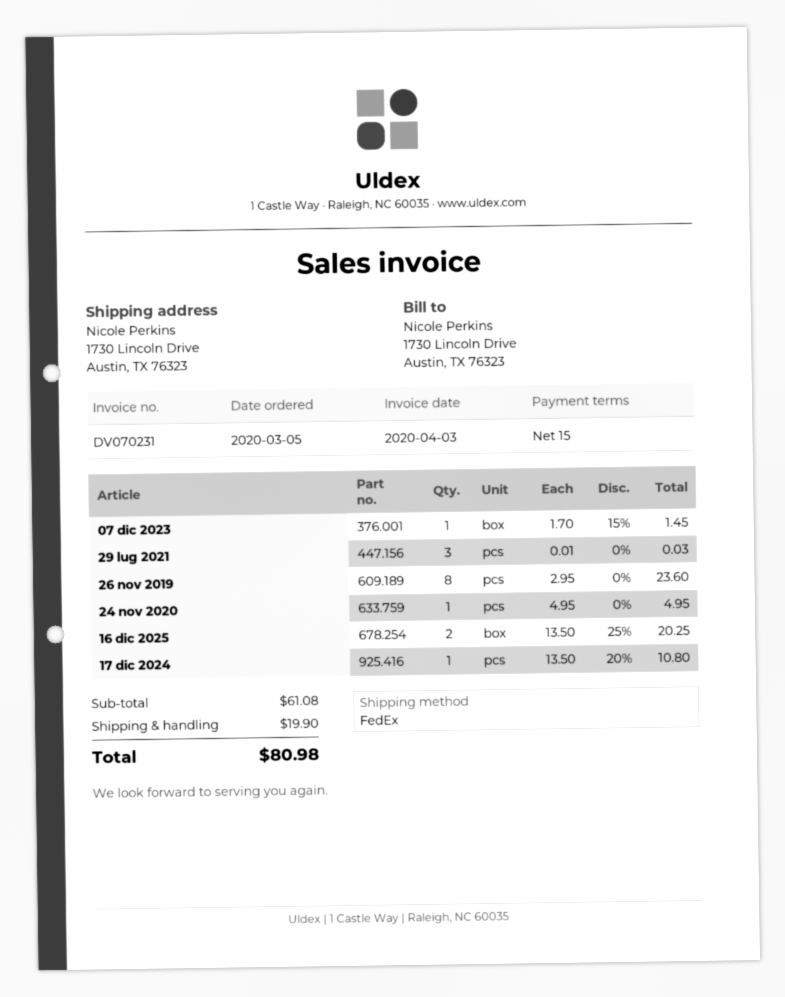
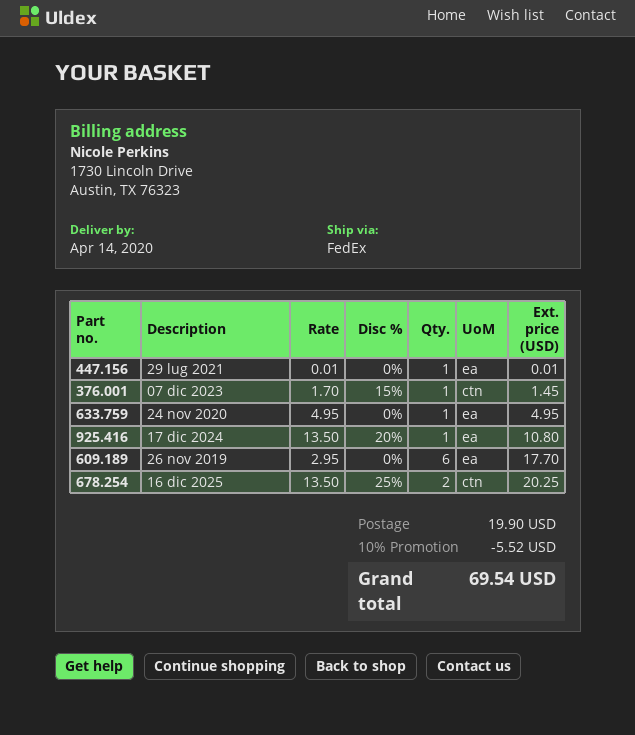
29 lug 2021: 3 x 0.01 = 0.03 -> 1 x 0.01 = 0.01
26 nov 2019: 8 x 2.95 = 23.60 -> 6 x 2.95 = 17.70
discount: none -> 10% = 5.52
total: 80.98 -> 69.54

